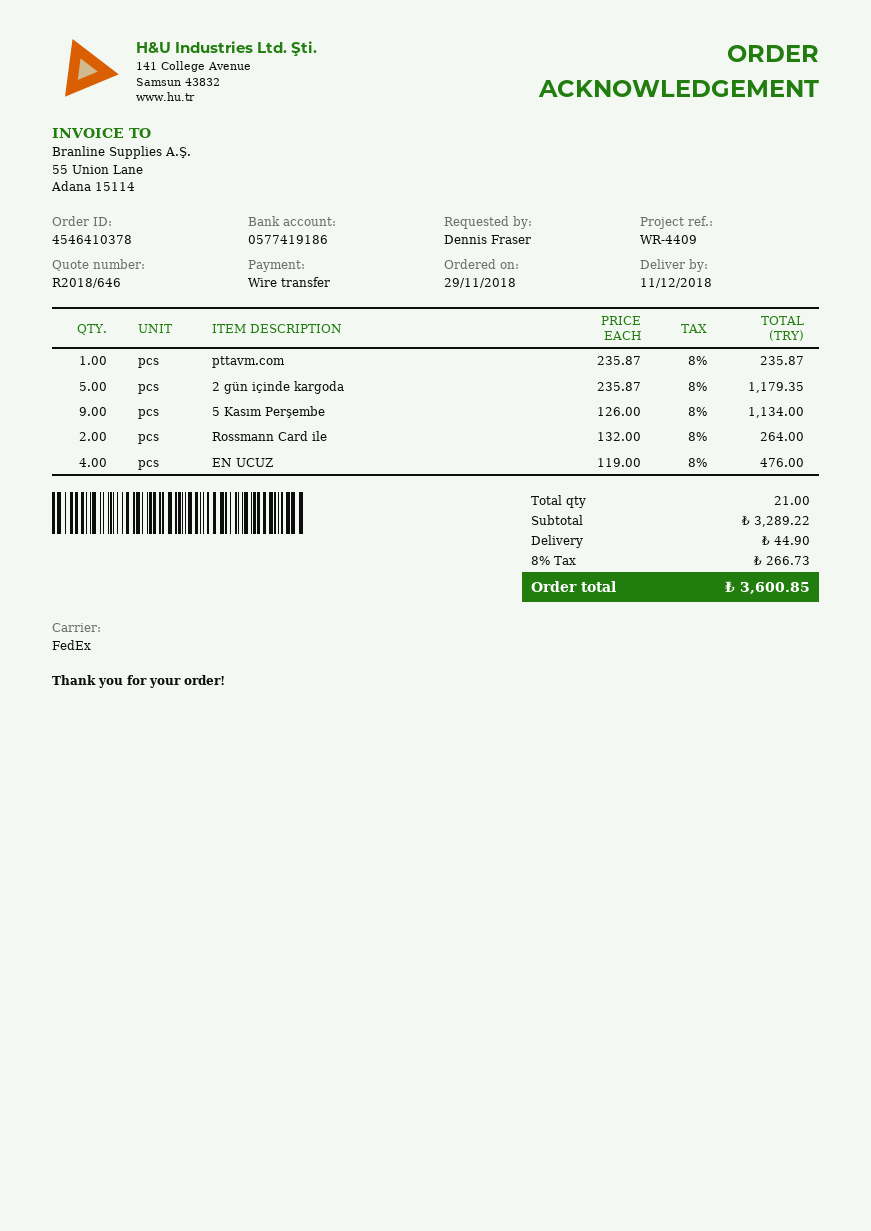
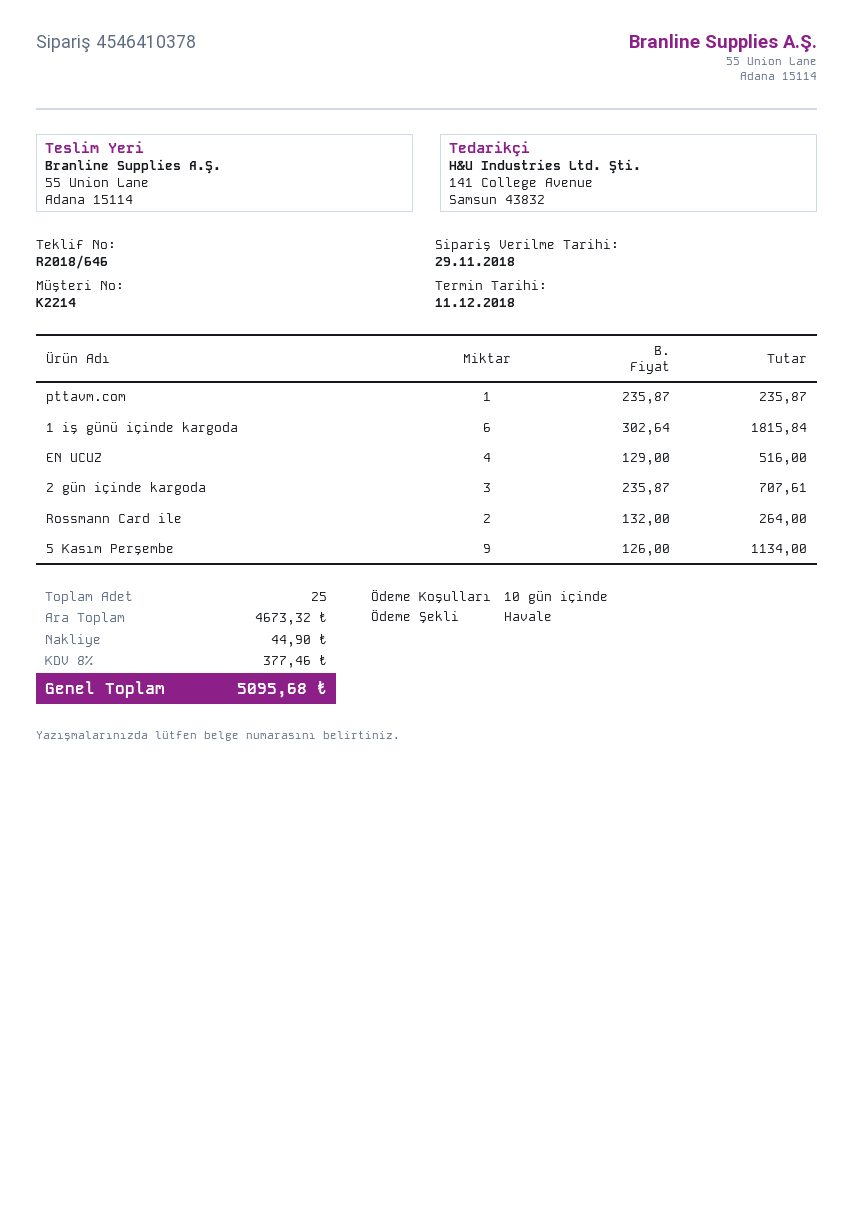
2 gün içinde kargoda: 5 x 235.87 = 1179.35 -> 3 x 235.87 = 707.61
EN UCUZ: 4 x 119.00 = 476.00 -> 4 x 129.00 = 516.00
1 iş günü içinde kargoda: none -> 6 x 302.64 = 1815.84
total quantity: 21 -> 25
subtotal: 3289.22 -> 4673.32
tax: 8% = 266.73 -> 8% = 377.46
total: 3600.85 -> 5095.68

